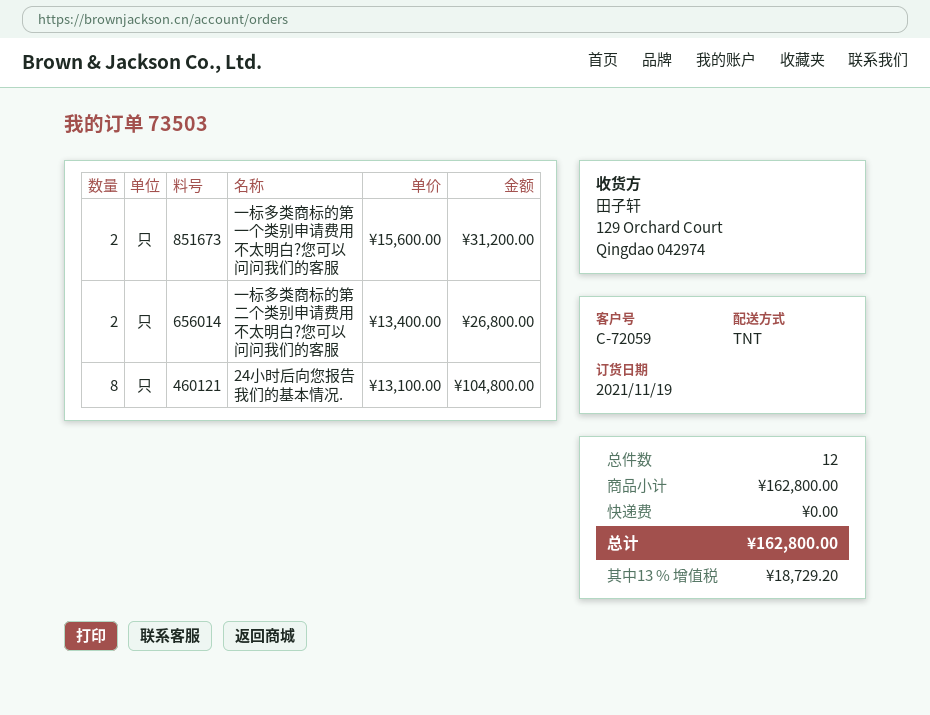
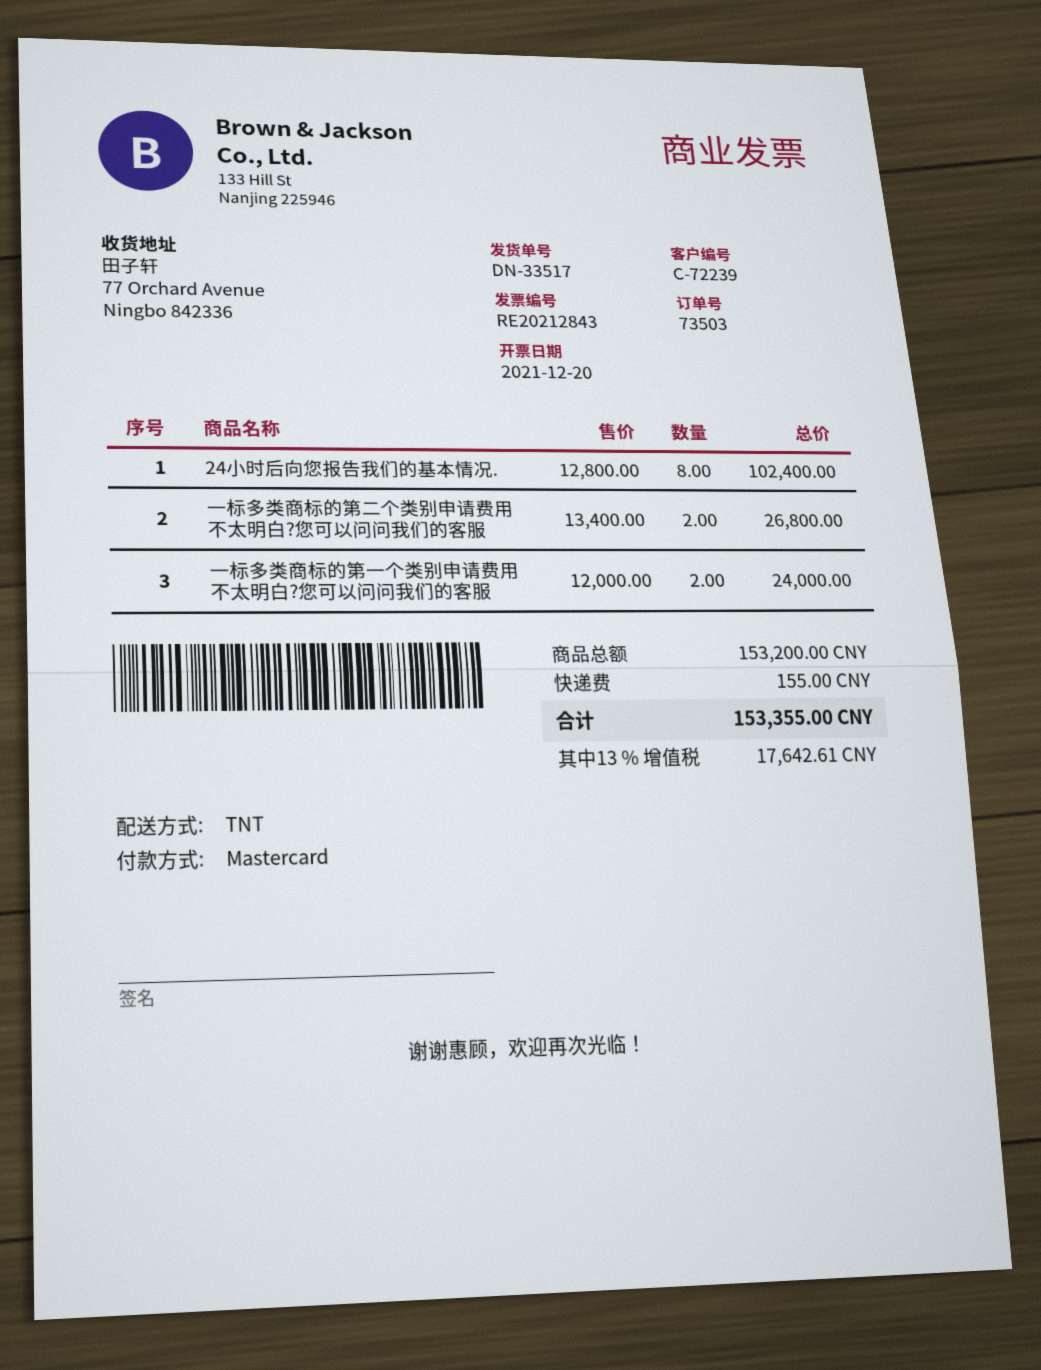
customer number: C-72059 -> C-72239
ship to: 129 Orchard Court, Qingdao 042974 -> 77 Orchard Avenue, Ningbo 842336
一标多类商标的第一个类别申请费用 不太明白?您可以问问我们的客服: 2 x 15600.00 = 31200.00 -> 2 x 12000.00 = 24000.00
24小时后向您报告我们的基本情况.: 8 x 13100.00 = 104800.00 -> 8 x 12800.00 = 102400.00
subtotal: 162800.00 -> 153200.00
shipping: 0.00 -> 155.00
tax: 13% = 18729.20 -> 13% = 17642.61
total: 162800.00 -> 153355.00

